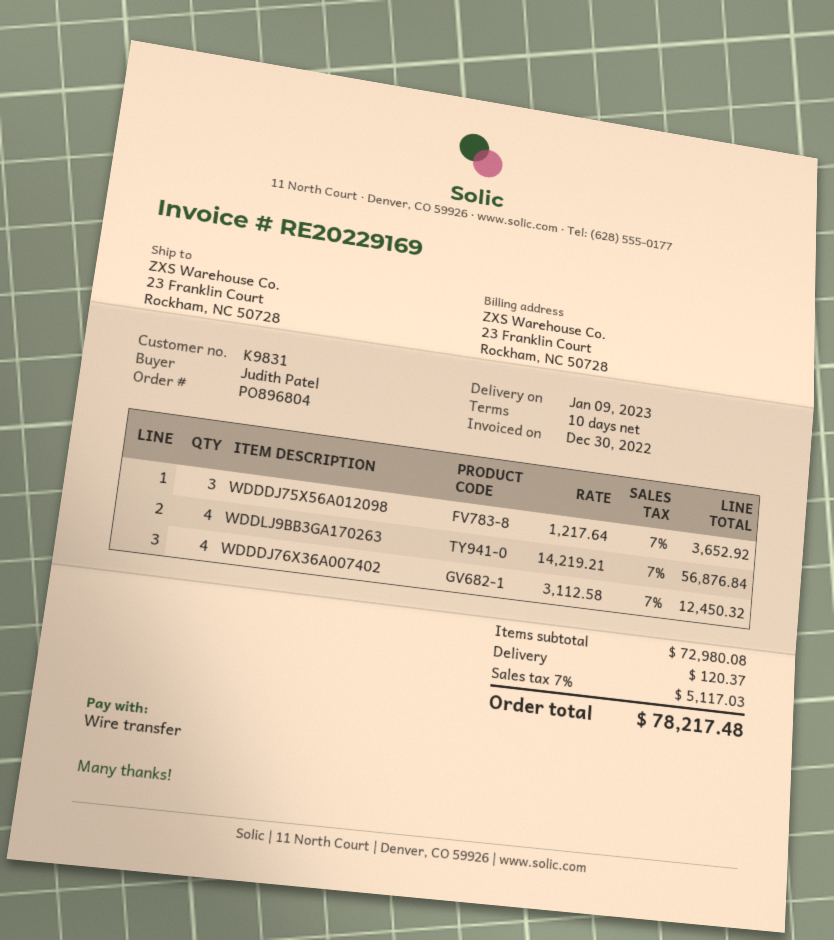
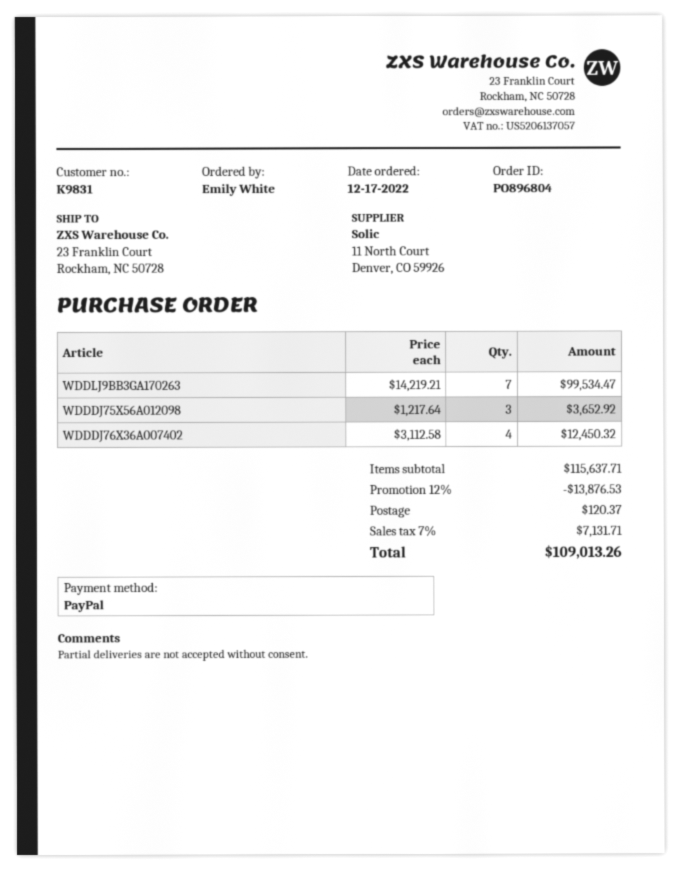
ordered by: Judith Patel -> Emily White
payment method: bank transfer -> PayPal
WDDLJ9BB3GA170263: 4 x 14219.21 = 56876.84 -> 7 x 14219.21 = 99534.47
subtotal: 72980.08 -> 115637.71
discount: none -> 12% = 13876.53
tax: 7% = 5117.03 -> 7% = 7131.71
total: 78217.48 -> 109013.26

